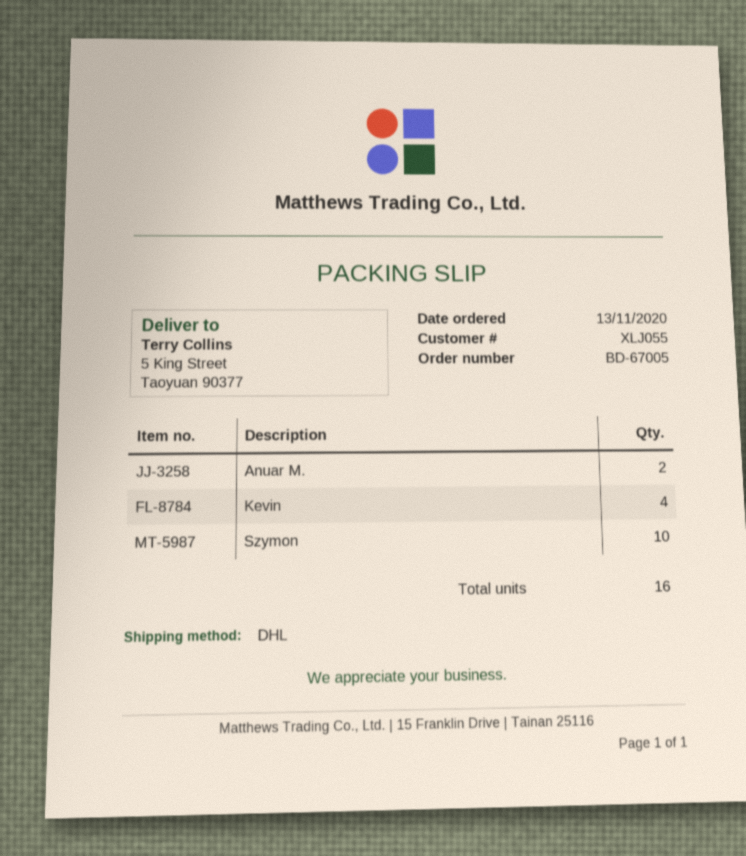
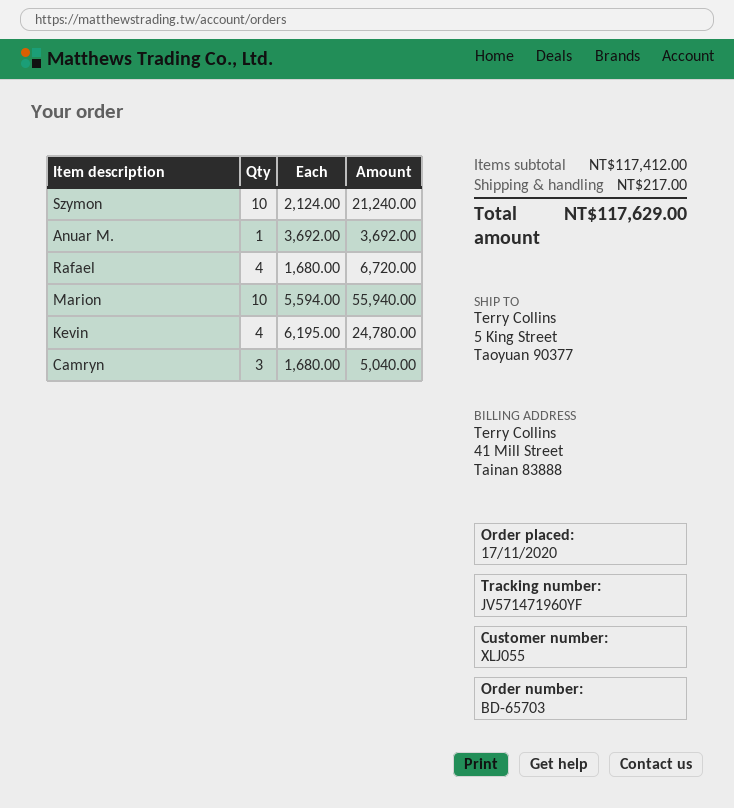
order number: BD-67005 -> BD-65703
order date: 2020-11-13 -> 2020-11-17
Anuar M.: 2 -> 1
Rafael: none -> 4
Marion: none -> 10
Camryn: none -> 3

